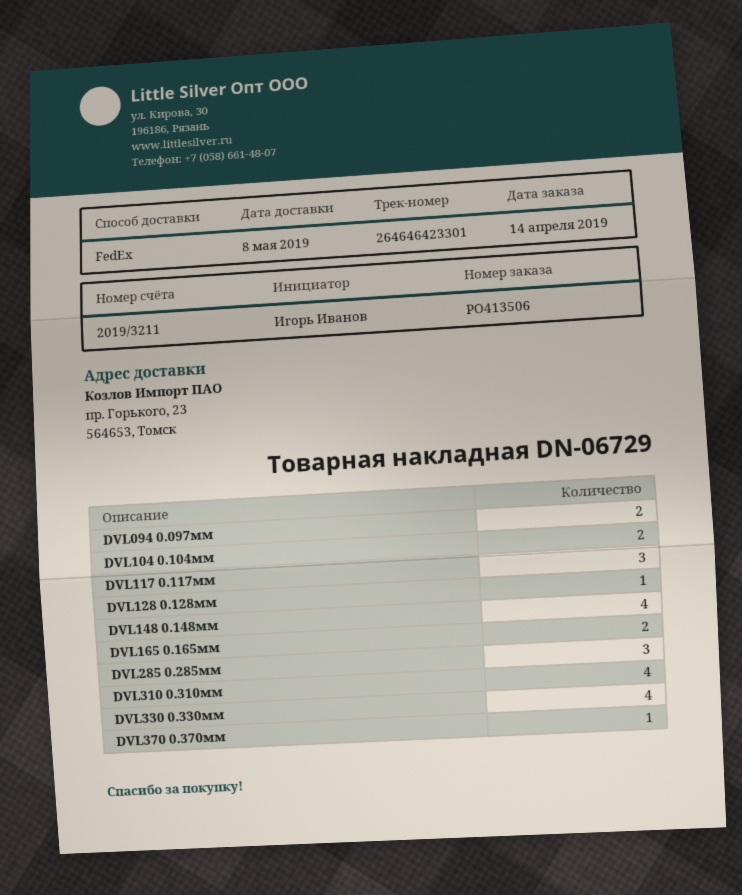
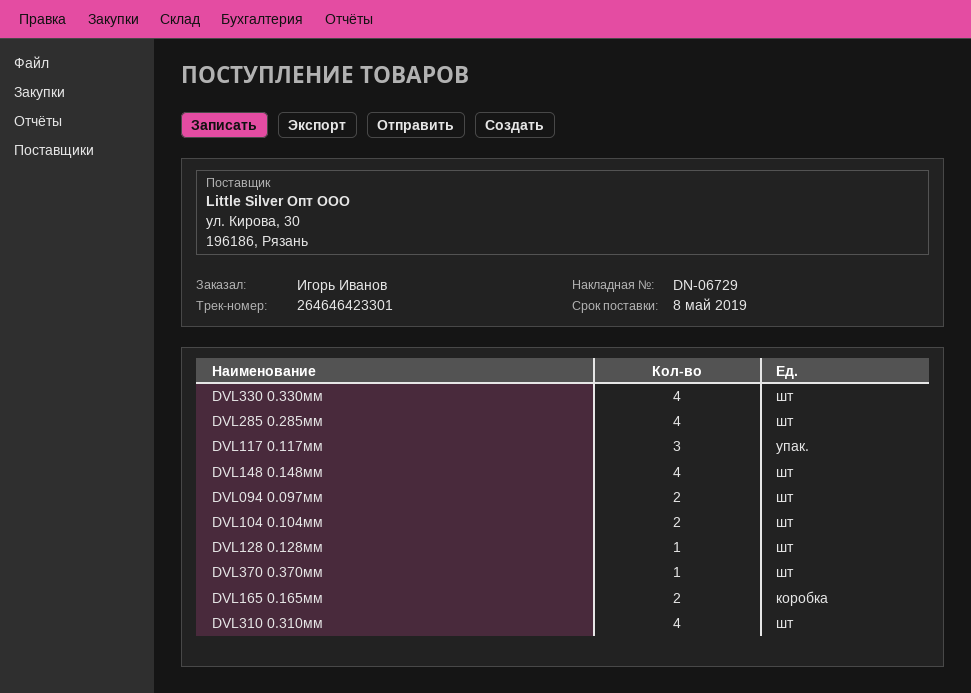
DVL285 0.285мм: 3 -> 4

